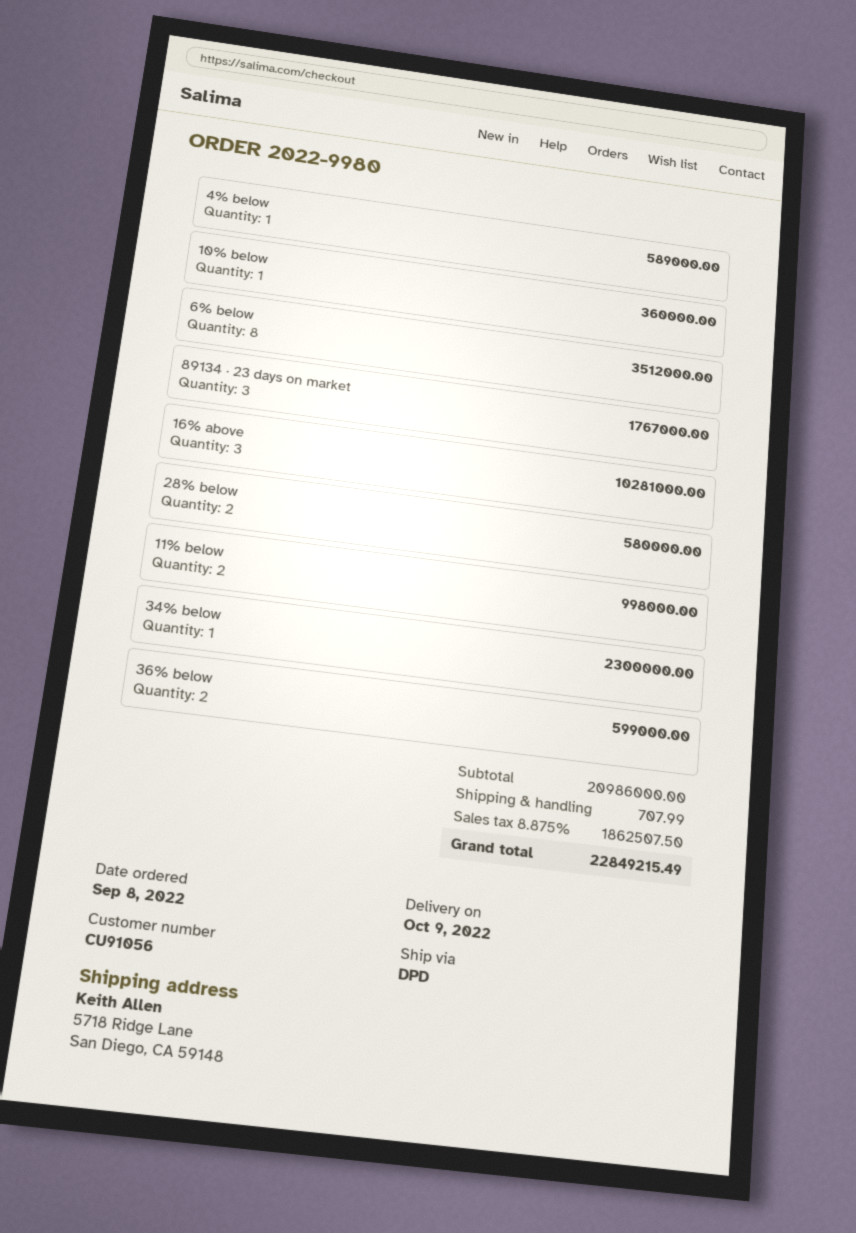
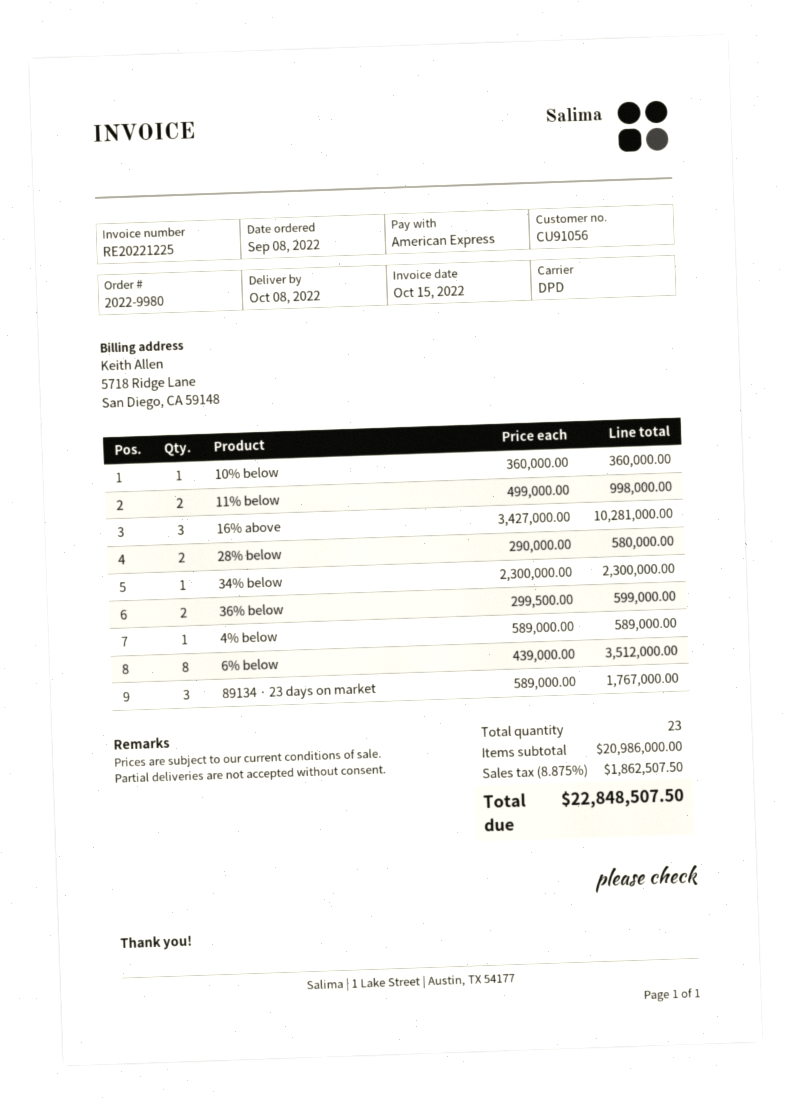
delivery date: 2022-10-09 -> 2022-10-08
shipping: 707.99 -> none
total: 22849215.49 -> 22848507.50

